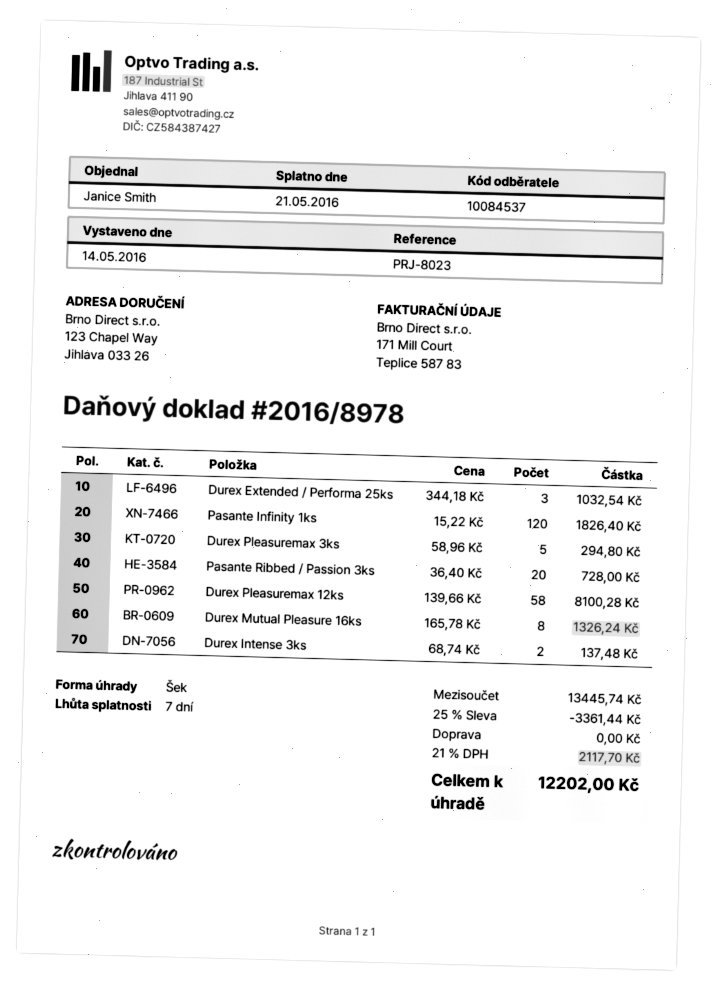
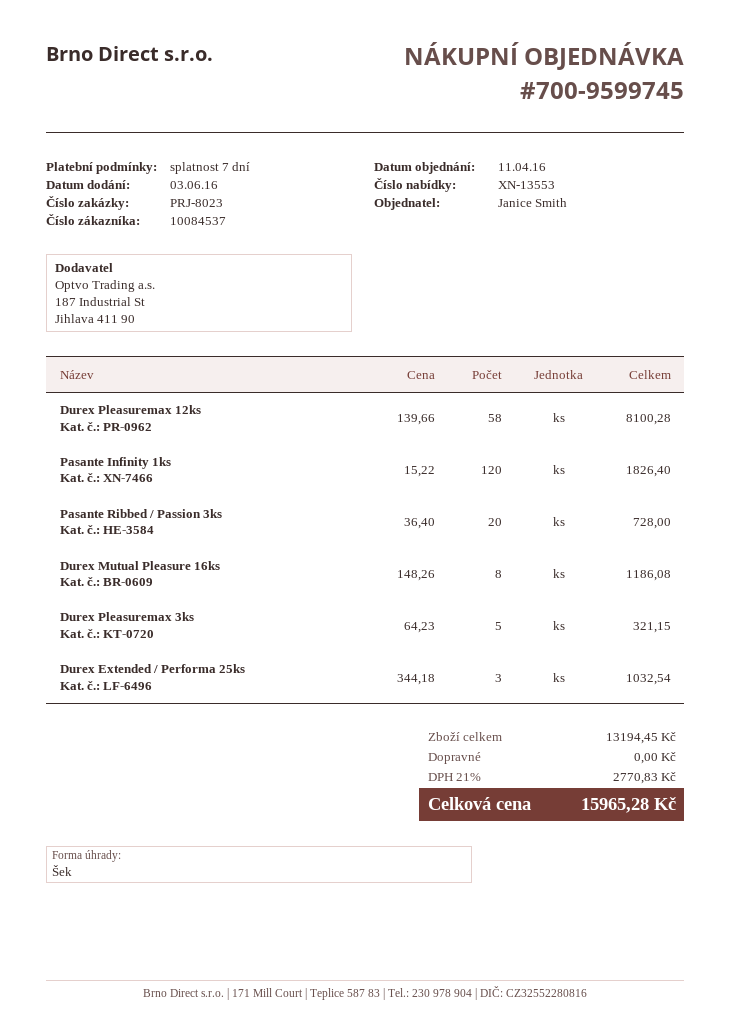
Durex Pleasuremax 3ks: 5 x 58.96 = 294.80 -> 5 x 64.23 = 321.15
Durex Mutual Pleasure 16ks: 8 x 165.78 = 1326.24 -> 8 x 148.26 = 1186.08
Durex Intense 3ks: 2 x 68.74 = 137.48 -> none
subtotal: 13445.74 -> 13194.45
discount: 25% = 3361.44 -> none
tax: 21% = 2117.70 -> 21% = 2770.83
total: 12202.00 -> 15965.28

